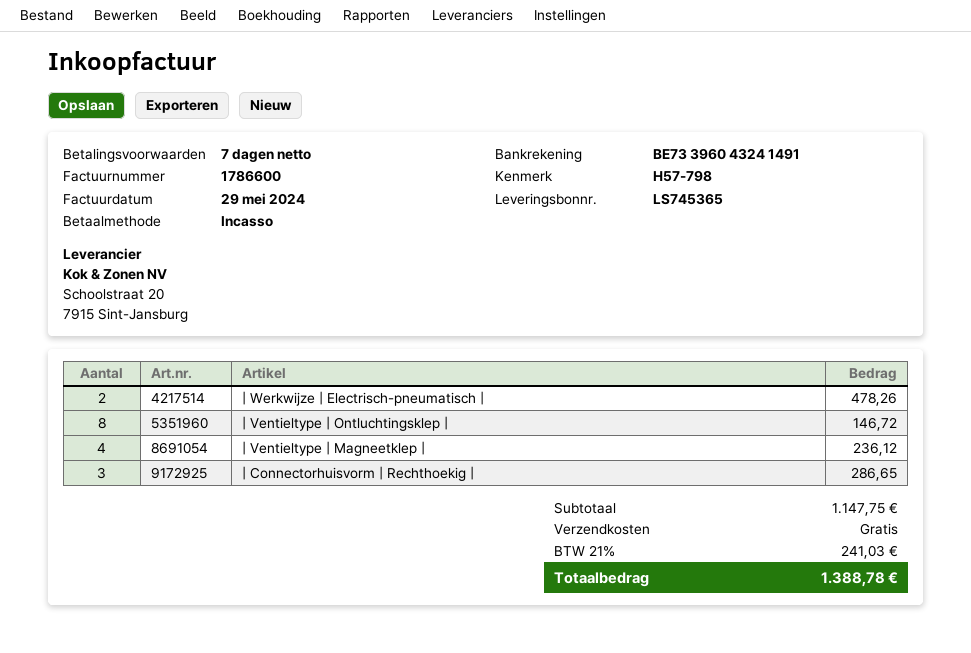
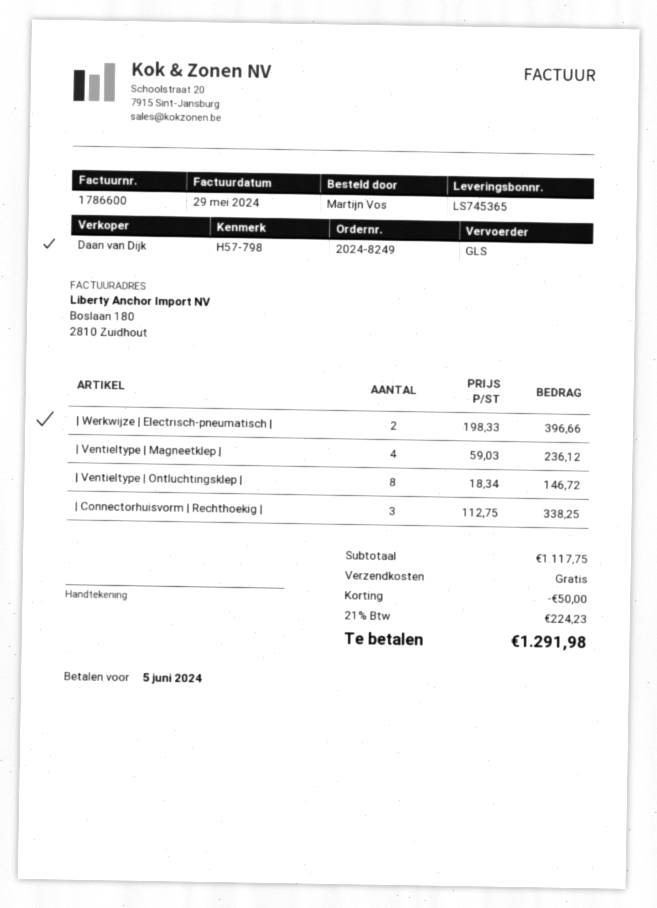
| Werkwijze | Electrisch-pneumatisch |: 2 for 478.26 -> 2 for 396.66
| Connectorhuisvorm | Rechthoekig |: 3 for 286.65 -> 3 for 338.25
subtotal: 1147.75 -> 1117.75
discount: none -> 50.00
tax: 21% = 241.03 -> 21% = 224.23
total: 1388.78 -> 1291.98

